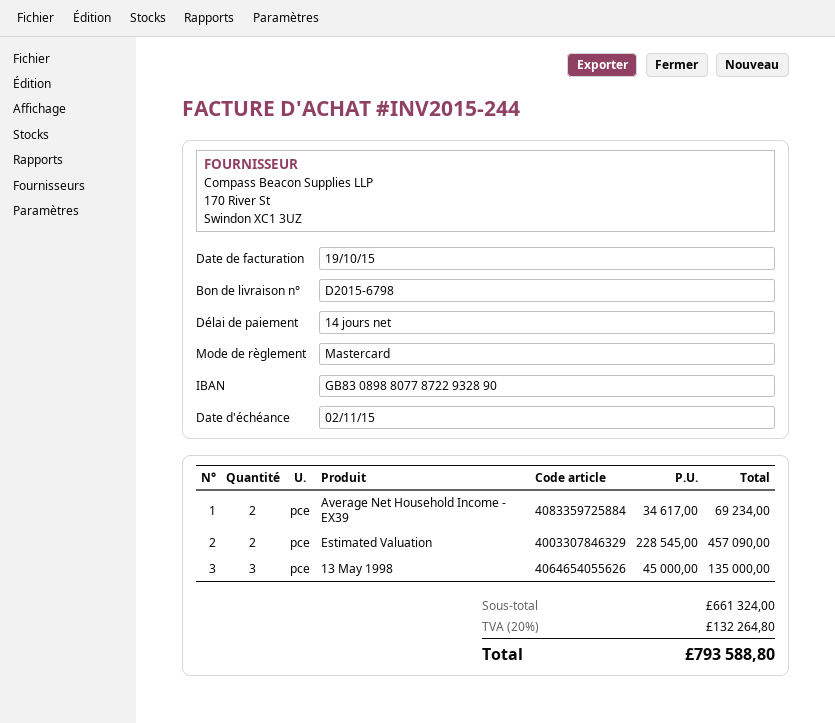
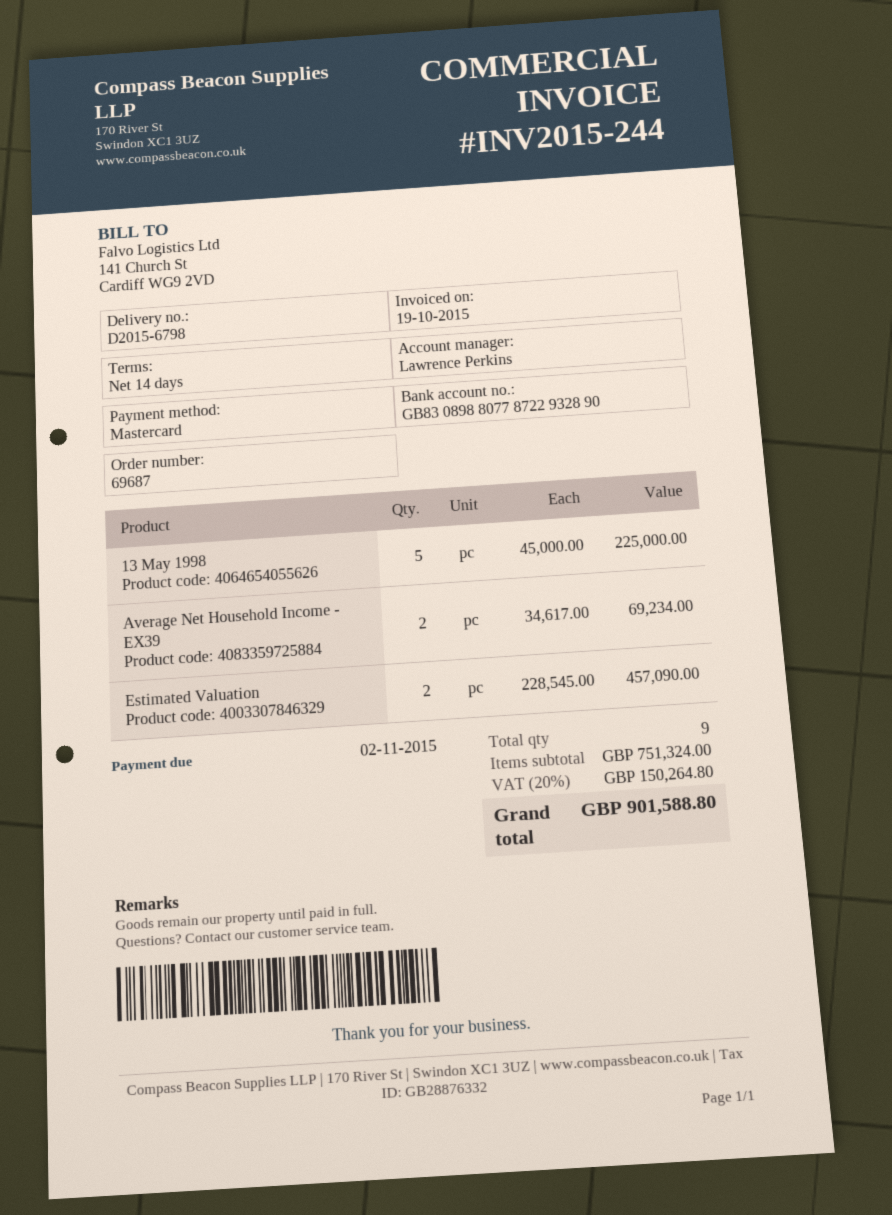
13 May 1998: 3 x 45000.00 = 135000.00 -> 5 x 45000.00 = 225000.00
subtotal: 661324.00 -> 751324.00
tax: 20% = 132264.80 -> 20% = 150264.80
total: 793588.80 -> 901588.80

